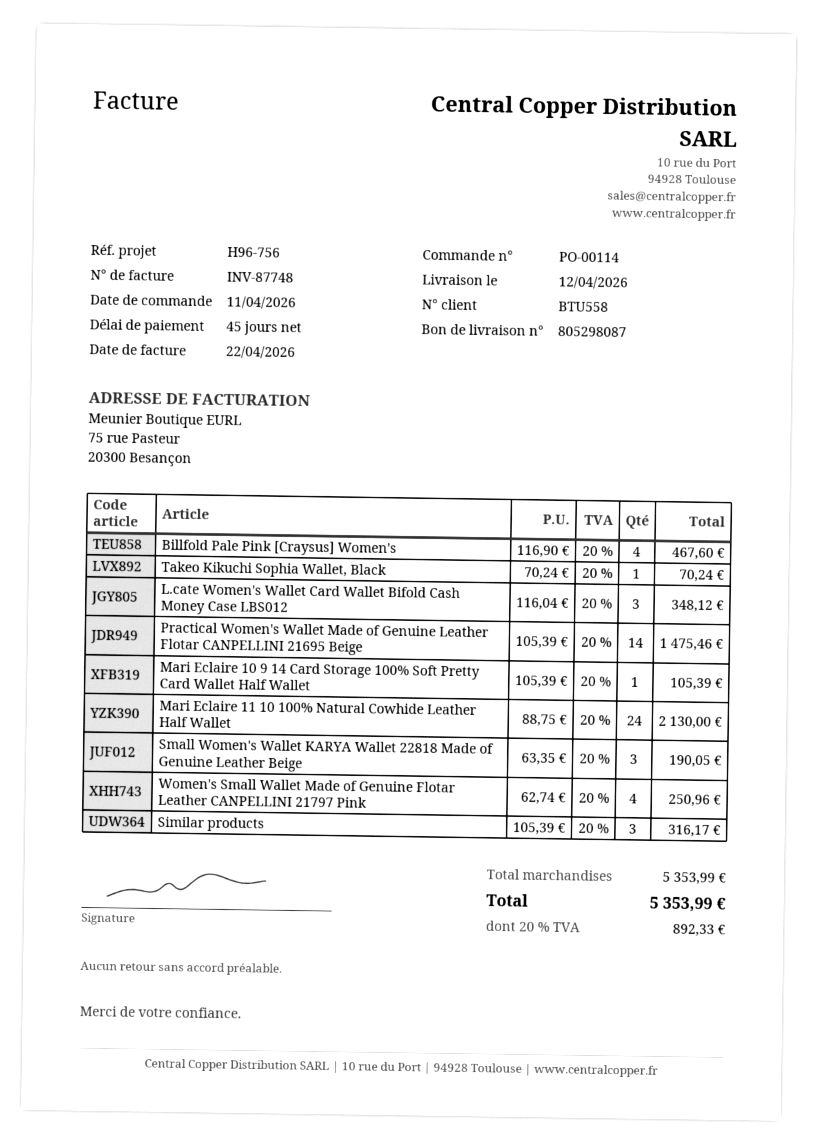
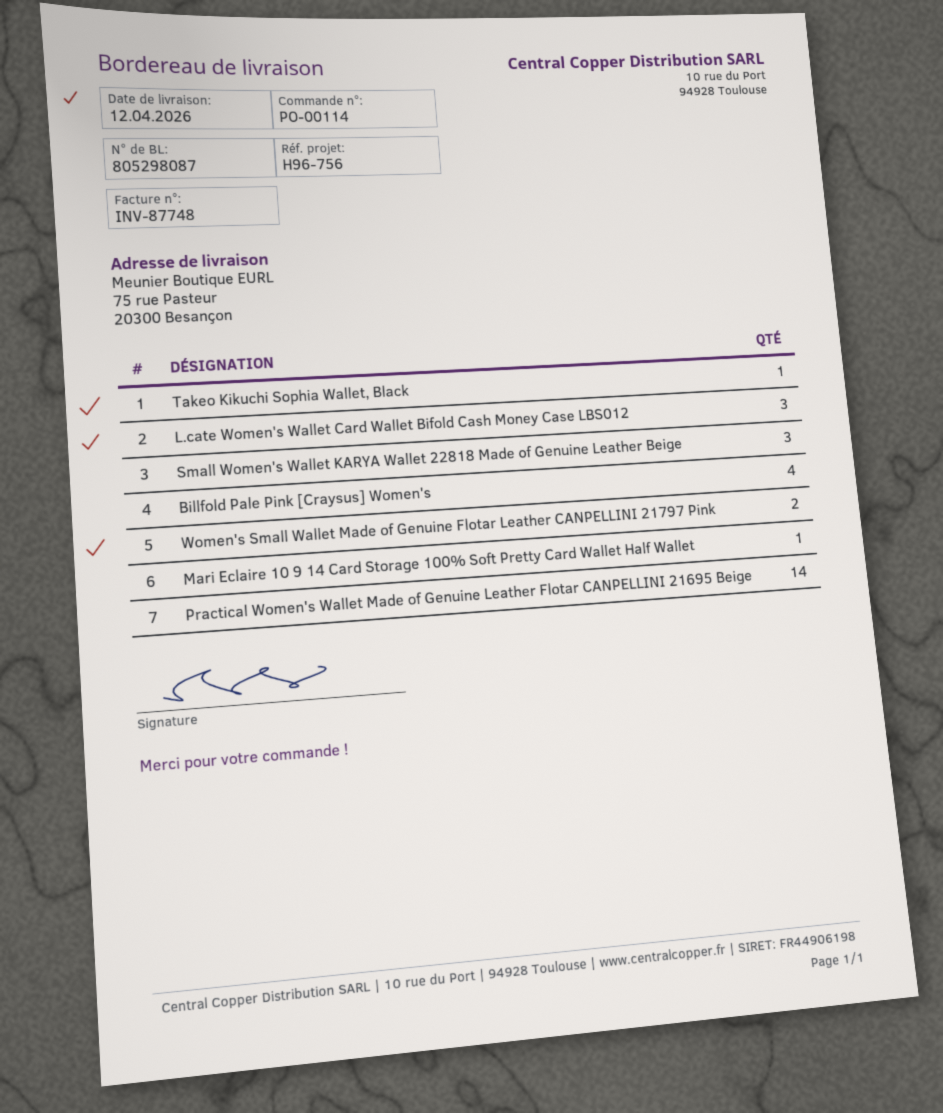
Mari Eclaire 11 10 100% Natural Cowhide Leather Half Wallet: 24 -> none
Women's Small Wallet Made of Genuine Flotar Leather CANPELLINI 21797 Pink: 4 -> 2
Similar products: 3 -> none

